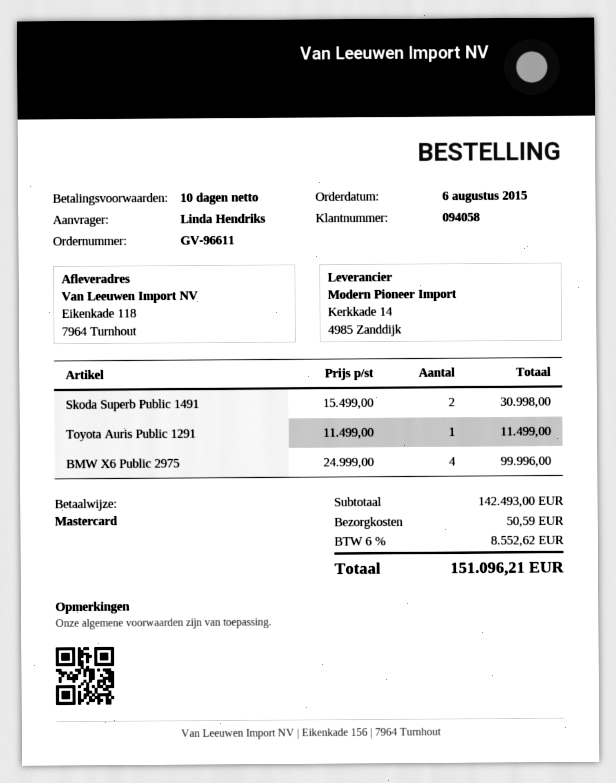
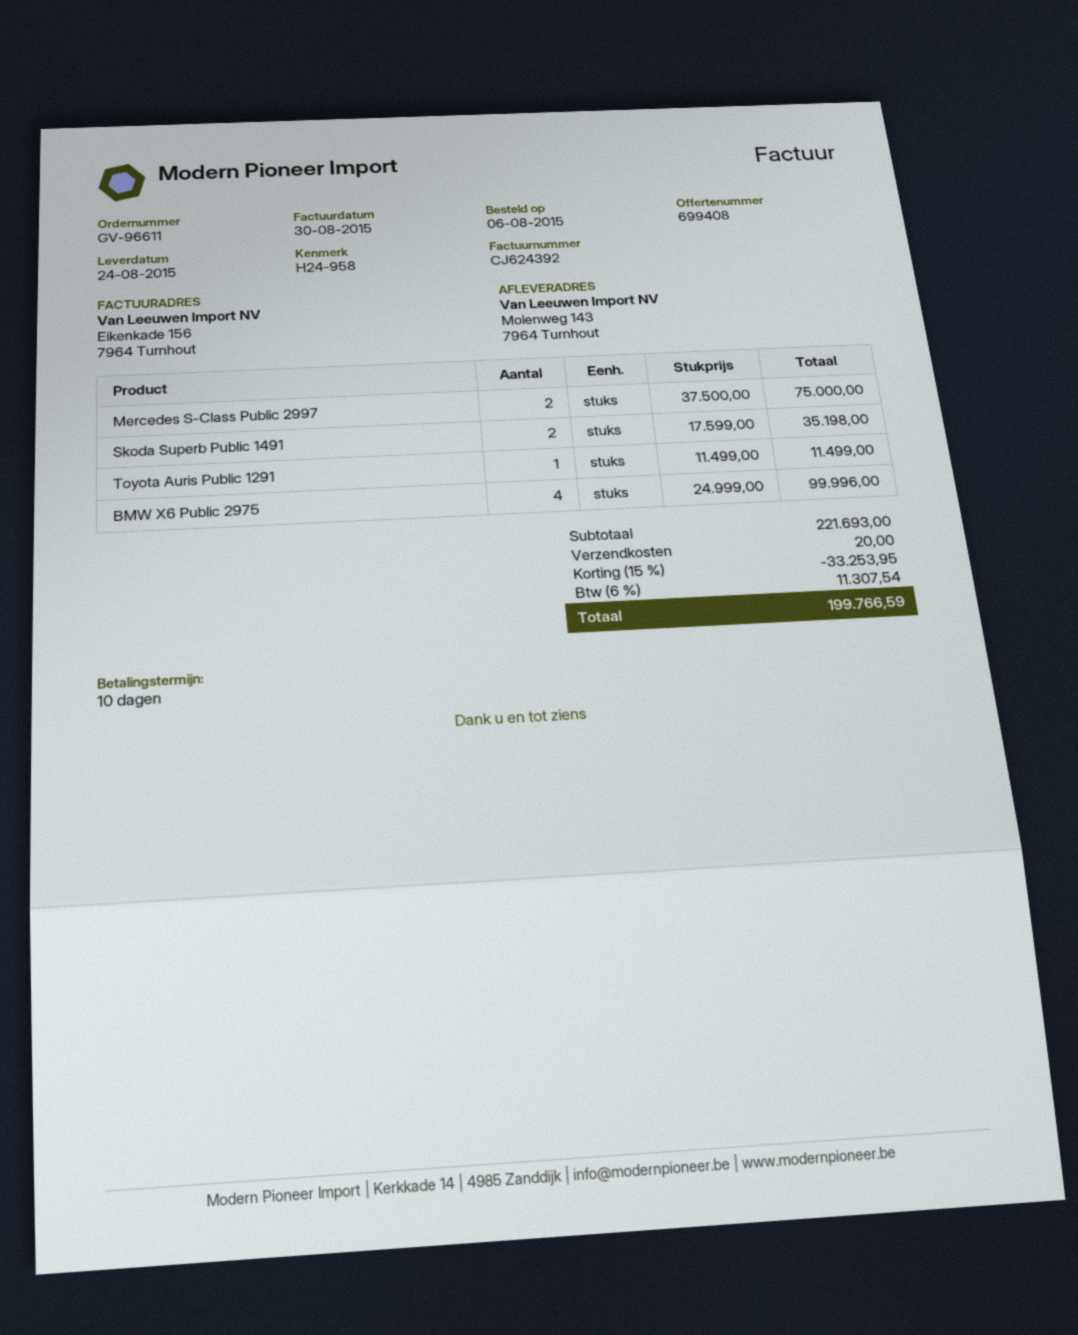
ship to: Eikenkade 118, 7964 Turnhout -> Molenweg 143, 7964 Turnhout
Skoda Superb Public 1491: 2 x 15499.00 = 30998.00 -> 2 x 17599.00 = 35198.00
Mercedes S-Class Public 2997: none -> 2 x 37500.00 = 75000.00
subtotal: 142493.00 -> 221693.00
discount: none -> 15% = 33253.95
shipping: 50.59 -> 20.00
tax: 6% = 8552.62 -> 6% = 11307.54
total: 151096.21 -> 199766.59

